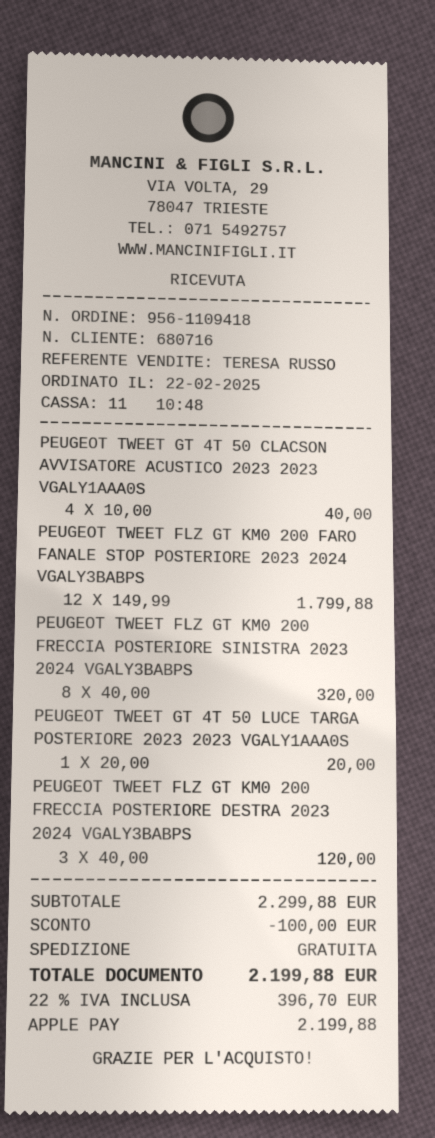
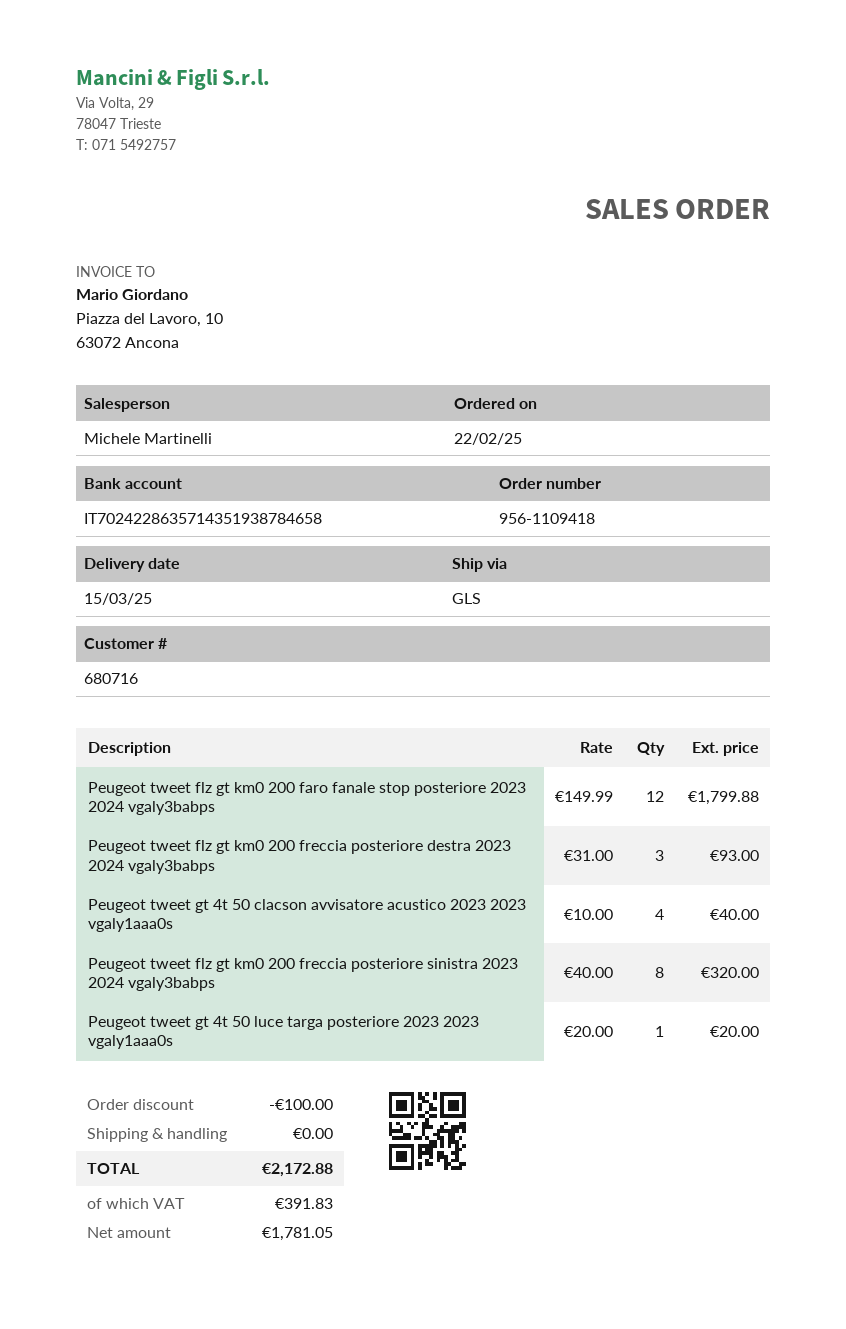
sales rep: TERESA RUSSO -> Michele Martinelli
PEUGEOT TWEET FLZ GT KM0 200 FRECCIA POSTERIORE DESTRA 2023 2024 VGALY3BABPS: 3 x 40.00 = 120.00 -> 3 x 31.00 = 93.00
tax: 396.70 -> 391.83
total: 2199.88 -> 2172.88

